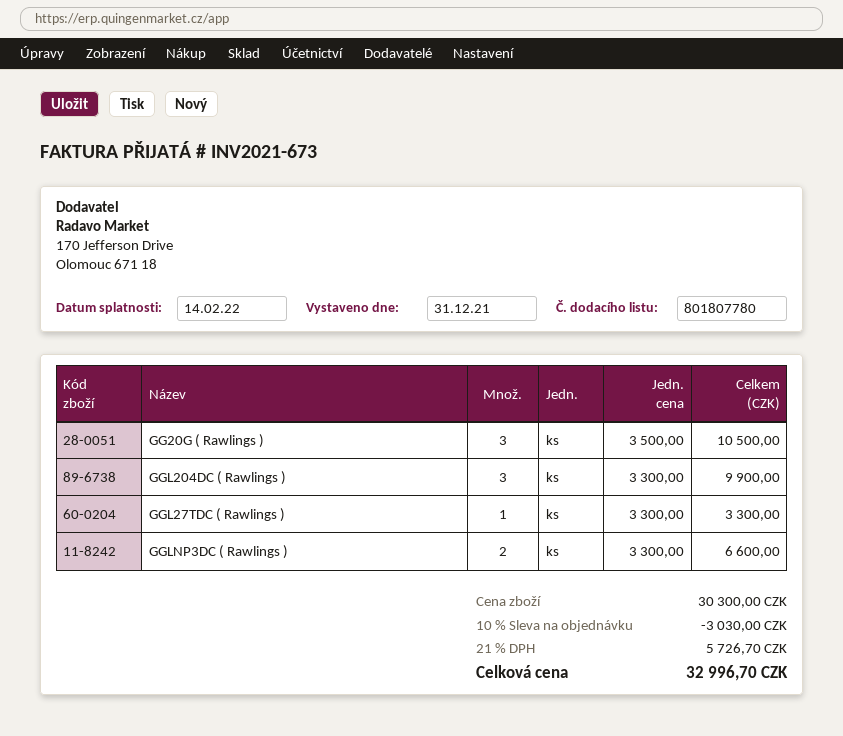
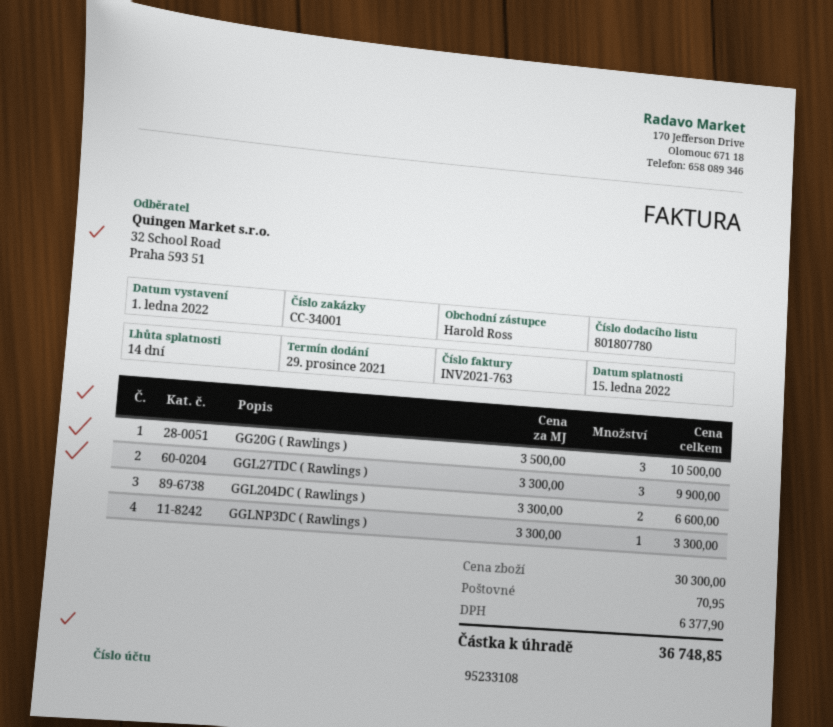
invoice number: INV2021-673 -> INV2021-763
invoice date: 2021-12-31 -> 2022-01-01
due date: 2022-02-14 -> 2022-01-15
GGL204DC ( Rawlings ): 3 x 3300.00 = 9900.00 -> 2 x 3300.00 = 6600.00
GGL27TDC ( Rawlings ): 1 x 3300.00 = 3300.00 -> 3 x 3300.00 = 9900.00
GGLNP3DC ( Rawlings ): 2 x 3300.00 = 6600.00 -> 1 x 3300.00 = 3300.00
discount: 10% = 3030.00 -> none
shipping: none -> 70.95
tax: 5726.70 -> 6377.90
total: 32996.70 -> 36748.85

